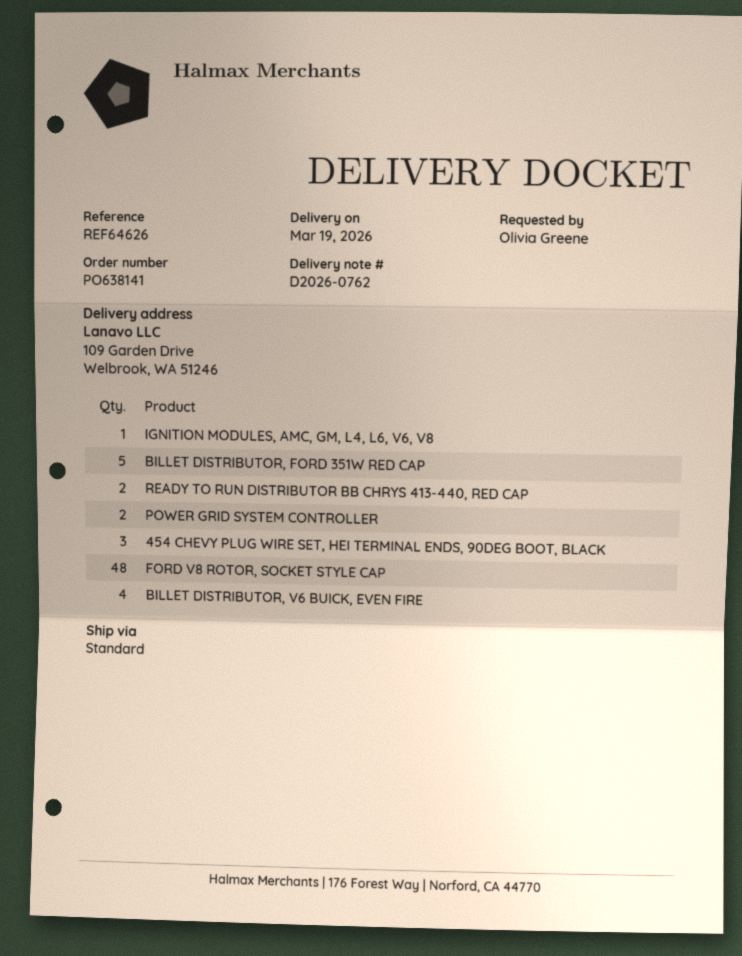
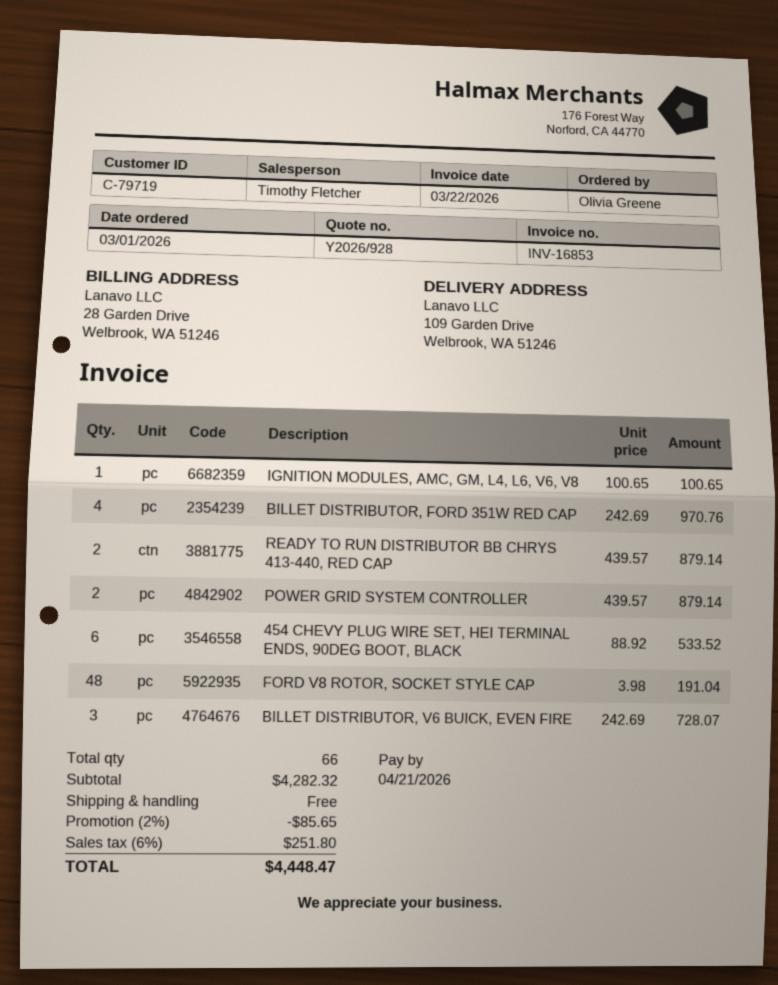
BILLET DISTRIBUTOR, FORD 351W RED CAP: 5 -> 4
454 CHEVY PLUG WIRE SET, HEI TERMINAL ENDS, 90DEG BOOT, BLACK: 3 -> 6
BILLET DISTRIBUTOR, V6 BUICK, EVEN FIRE: 4 -> 3

